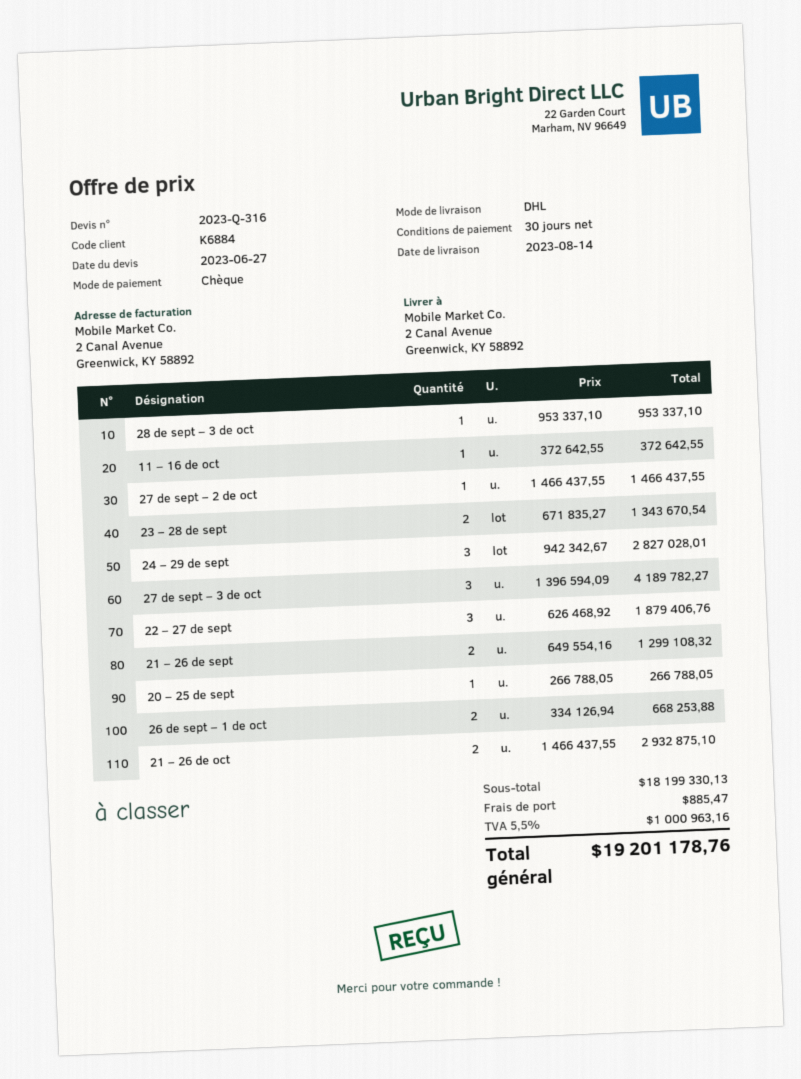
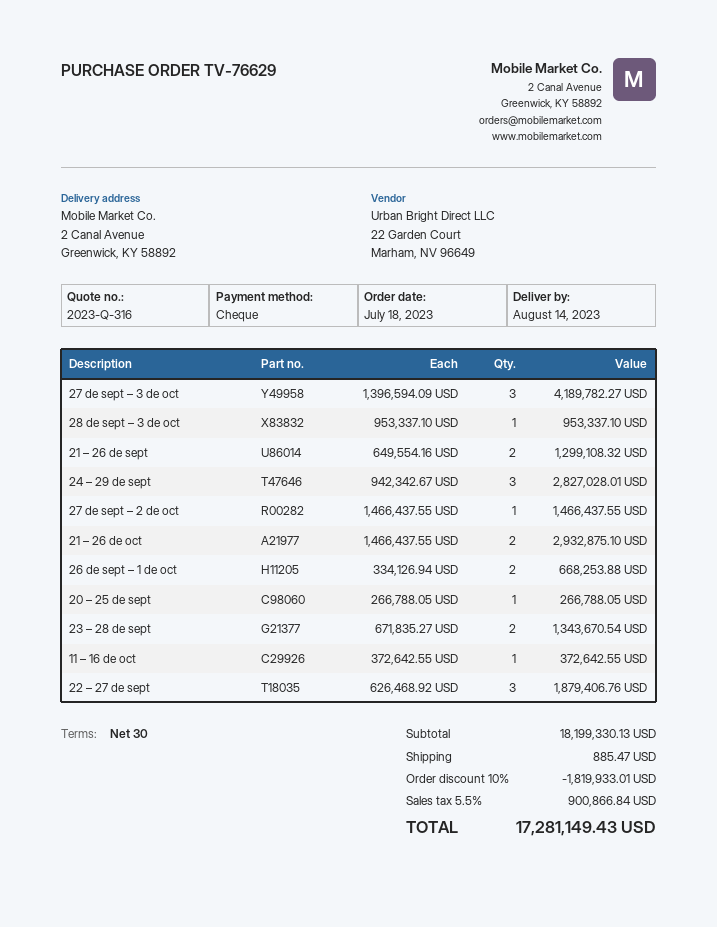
discount: none -> 10% = 1819933.01
tax: 5.5% = 1000963.16 -> 5.5% = 900866.84
total: 19201178.76 -> 17281149.43

